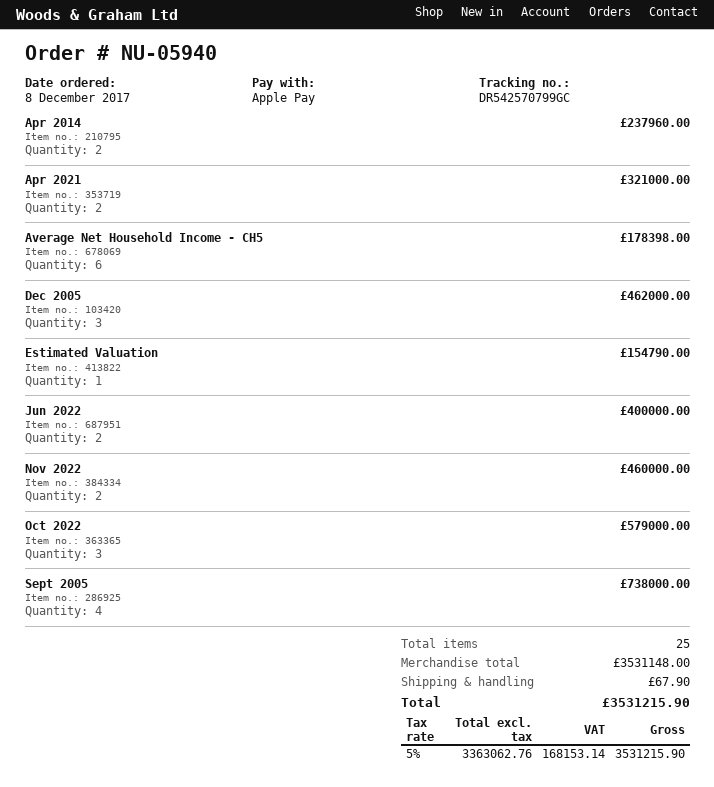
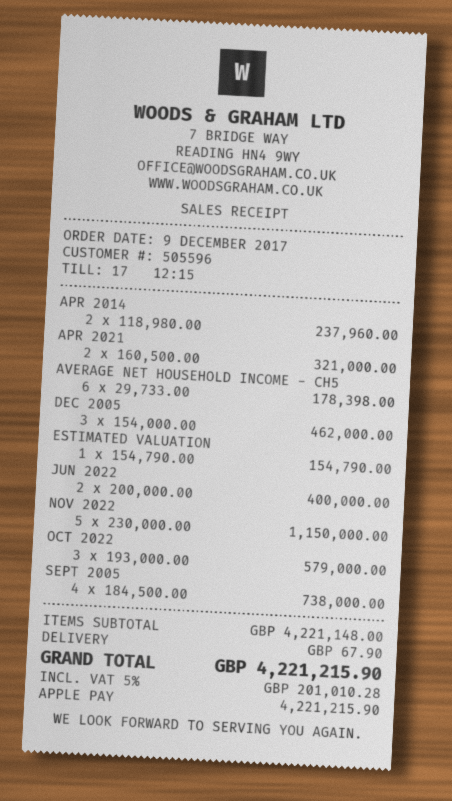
order date: 2017-12-08 -> 2017-12-09
Nov 2022: 2 for 460000.00 -> 5 for 1150000.00
subtotal: 3531148.00 -> 4221148.00
tax: 5% = 168153.14 -> 5% = 201010.28
total: 3531215.90 -> 4221215.90

